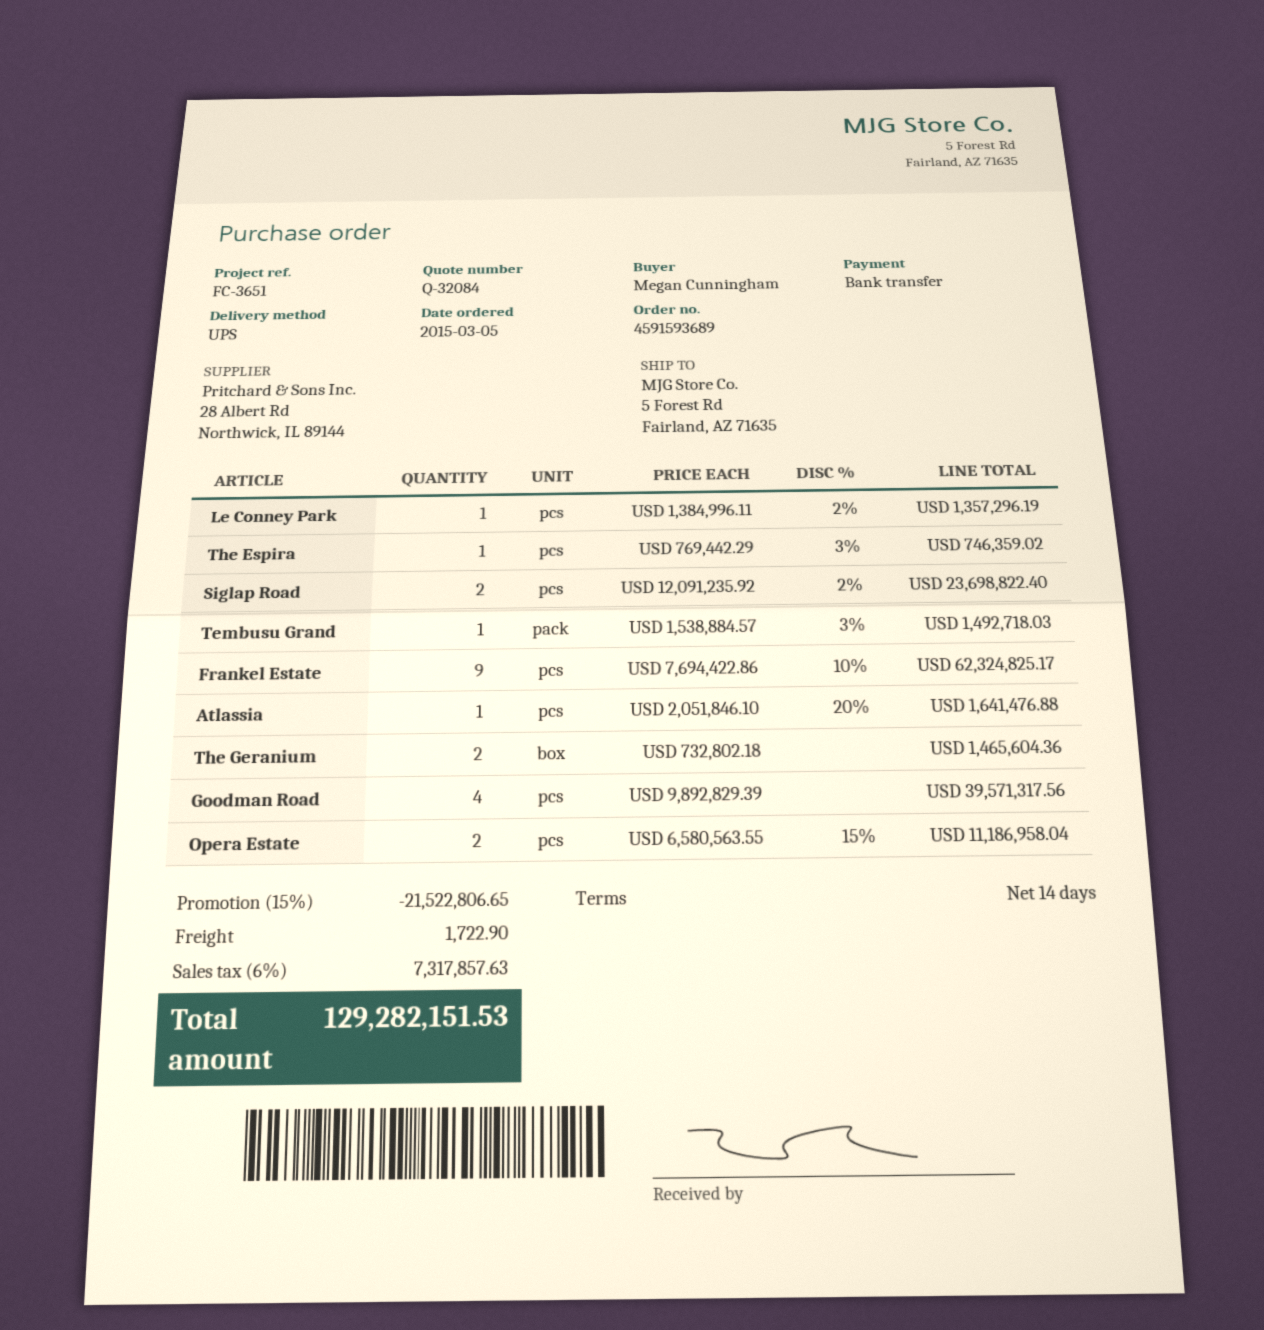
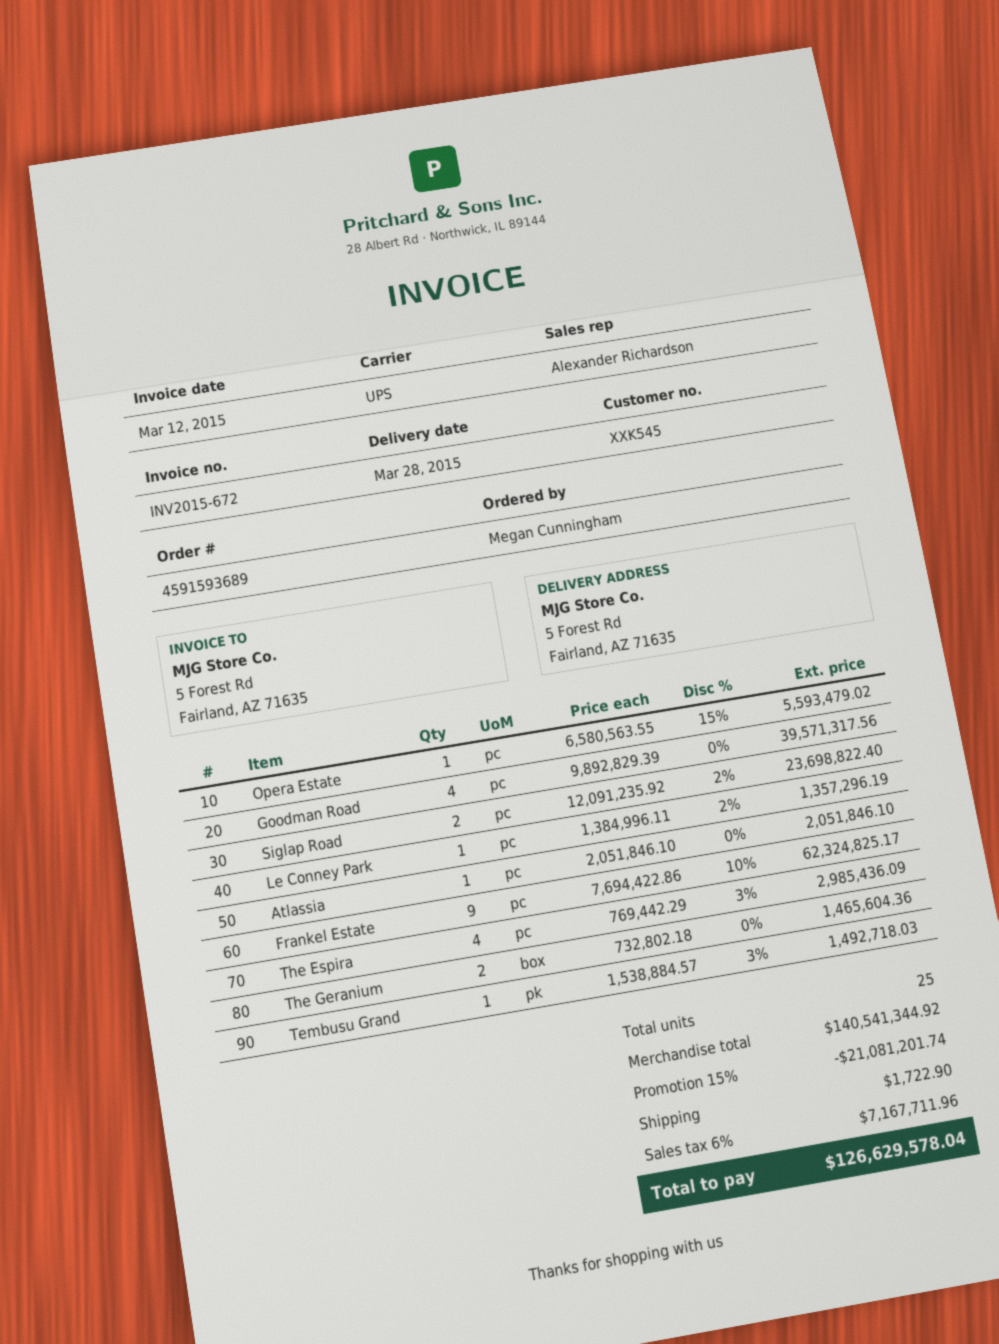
The Espira: 1 x 769442.29 - 3% = 746359.02 -> 4 x 769442.29 - 3% = 2985436.09
Atlassia: 1 x 2051846.10 - 20% = 1641476.88 -> 1 x 2051846.10 = 2051846.10
Opera Estate: 2 x 6580563.55 - 15% = 11186958.04 -> 1 x 6580563.55 - 15% = 5593479.02
discount: 15% = 21522806.65 -> 15% = 21081201.74
tax: 6% = 7317857.63 -> 6% = 7167711.96
total: 129282151.53 -> 126629578.04

